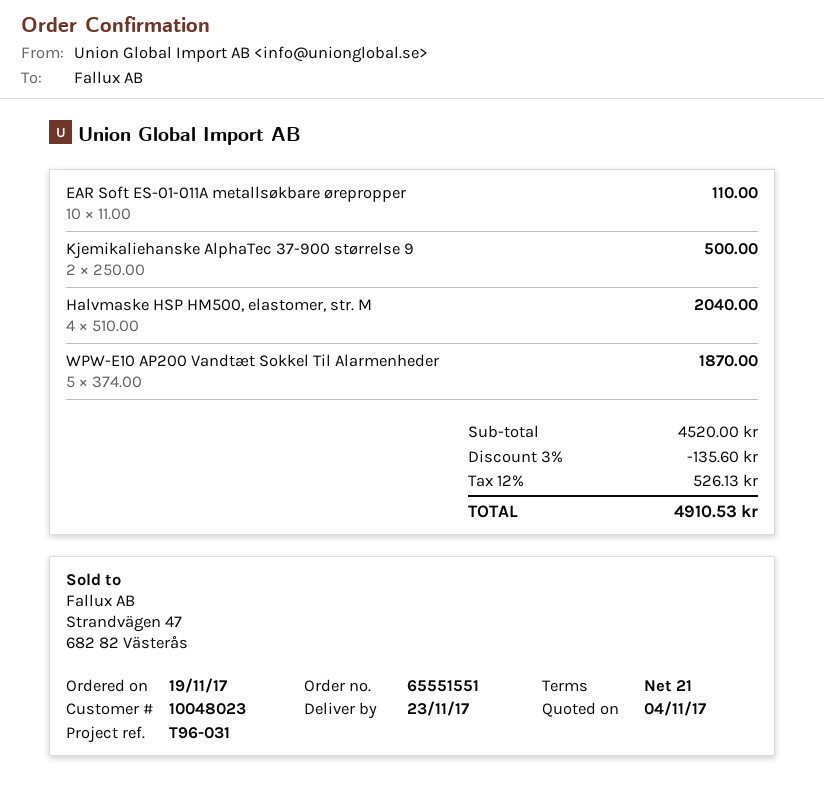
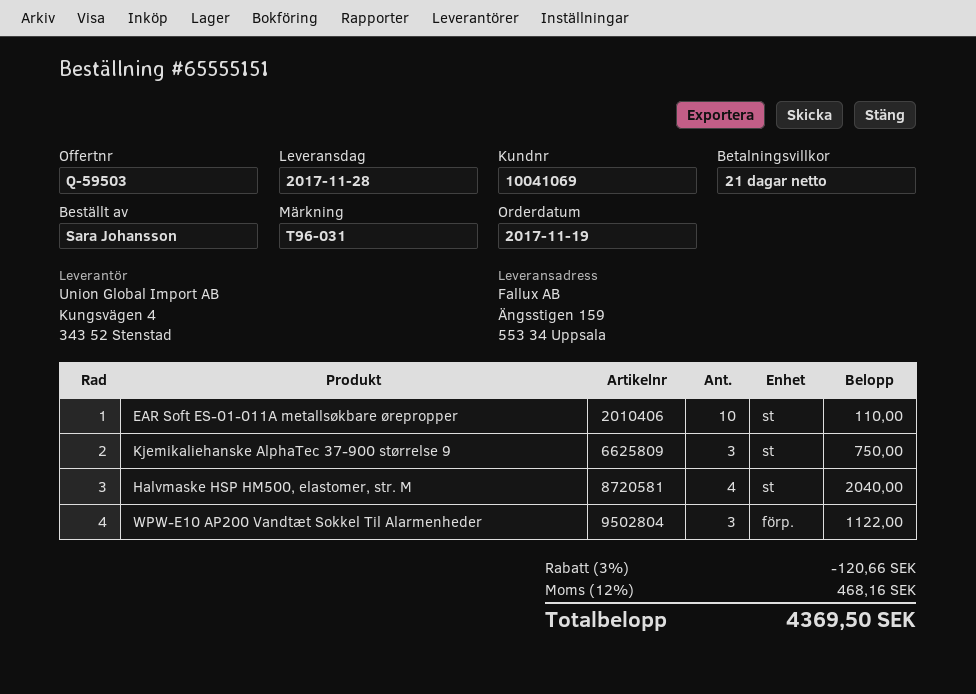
order number: 65551551 -> 65555151
delivery date: 2017-11-23 -> 2017-11-28
customer number: 10048023 -> 10041069
Kjemikaliehanske AlphaTec 37-900 størrelse 9: 2 for 500.00 -> 3 for 750.00
WPW-E10 AP200 Vandtæt Sokkel Til Alarmenheder: 5 for 1870.00 -> 3 for 1122.00
discount: 3% = 135.60 -> 3% = 120.66
tax: 12% = 526.13 -> 12% = 468.16
total: 4910.53 -> 4369.50

